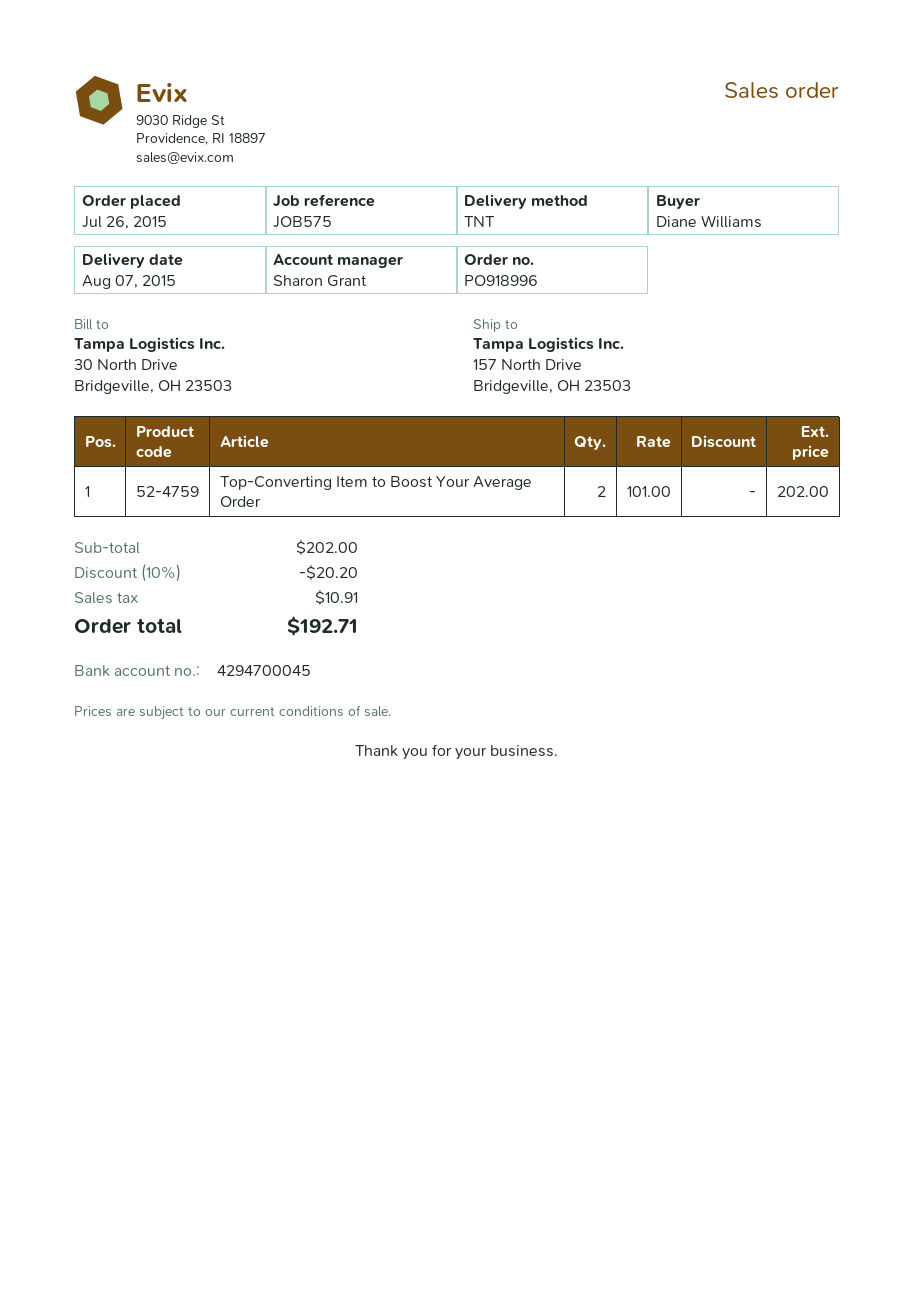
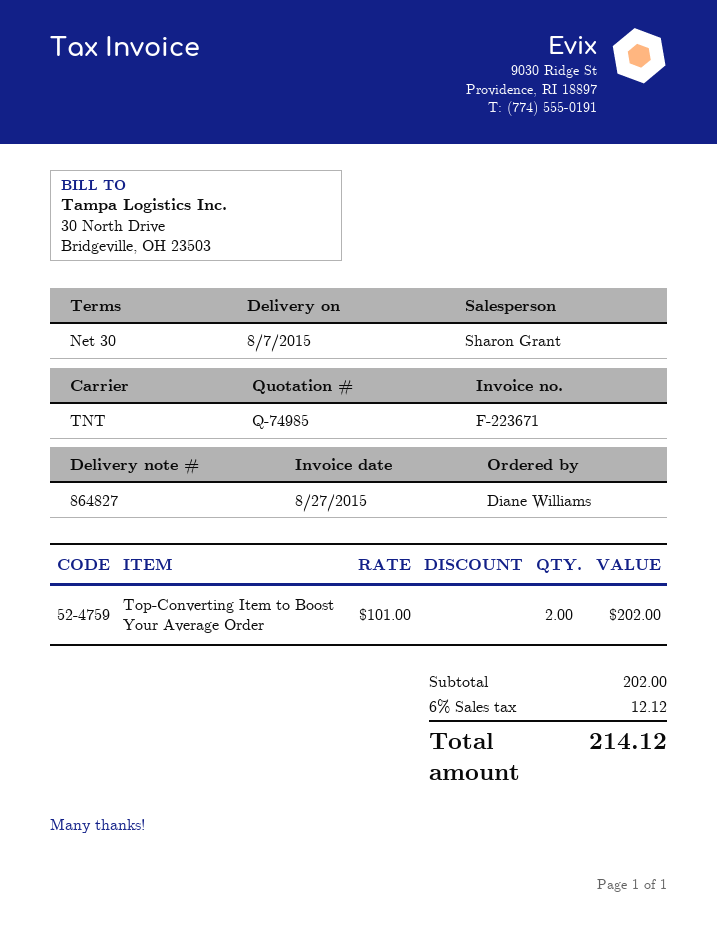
discount: 10% = 20.20 -> none
tax: 10.91 -> 12.12
total: 192.71 -> 214.12

